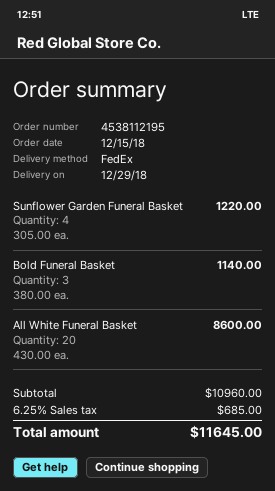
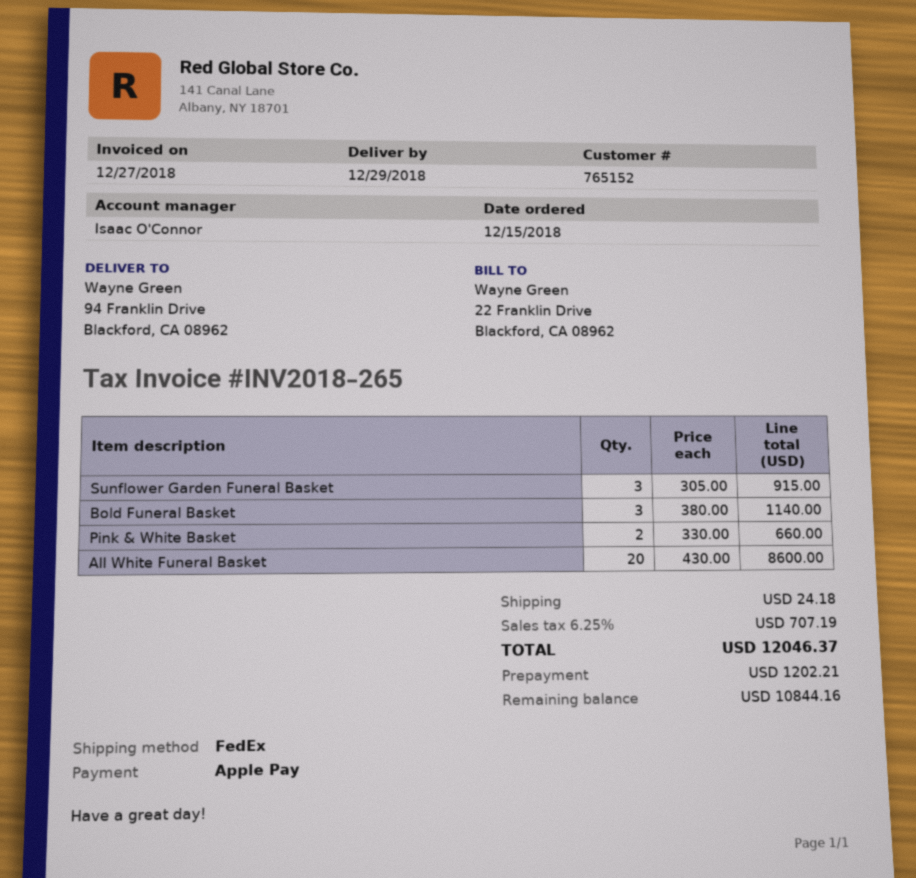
Sunflower Garden Funeral Basket: 4 x 305.00 = 1220.00 -> 3 x 305.00 = 915.00
Pink & White Basket: none -> 2 x 330.00 = 660.00
shipping: none -> 24.18
tax: 6.25% = 685.00 -> 6.25% = 707.19
total: 11645.00 -> 12046.37

